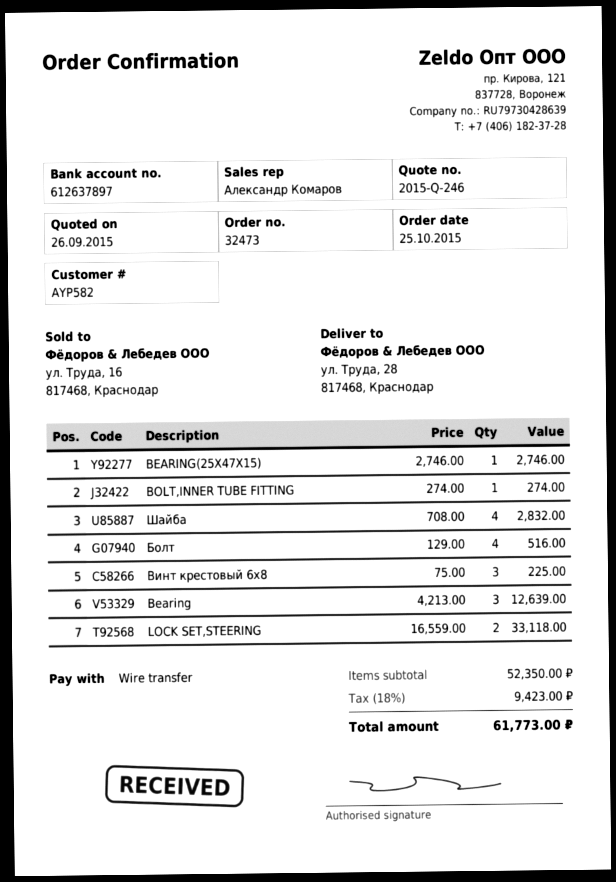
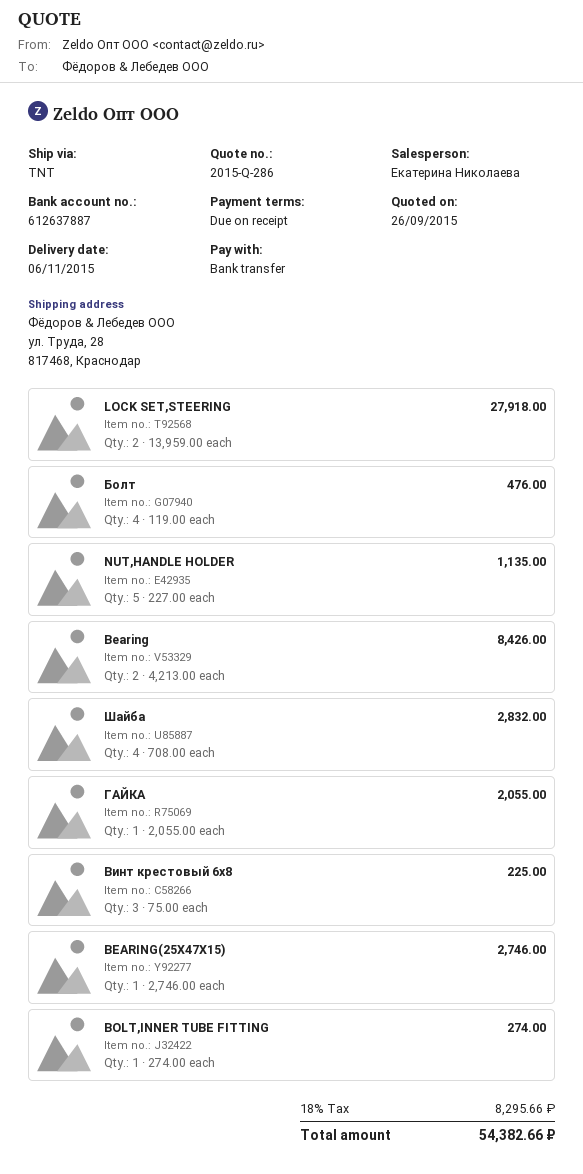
quote number: 2015-Q-246 -> 2015-Q-286
sales rep: Александр Комаров -> Екатерина Николаева
bank account: 612637897 -> 612637887
Болт: 4 x 129.00 = 516.00 -> 4 x 119.00 = 476.00
Bearing: 3 x 4213.00 = 12639.00 -> 2 x 4213.00 = 8426.00
LOCK SET,STEERING: 2 x 16559.00 = 33118.00 -> 2 x 13959.00 = 27918.00
NUT,HANDLE HOLDER: none -> 5 x 227.00 = 1135.00
ГАЙКА: none -> 1 x 2055.00 = 2055.00
tax: 18% = 9423.00 -> 18% = 8295.66
total: 61773.00 -> 54382.66

